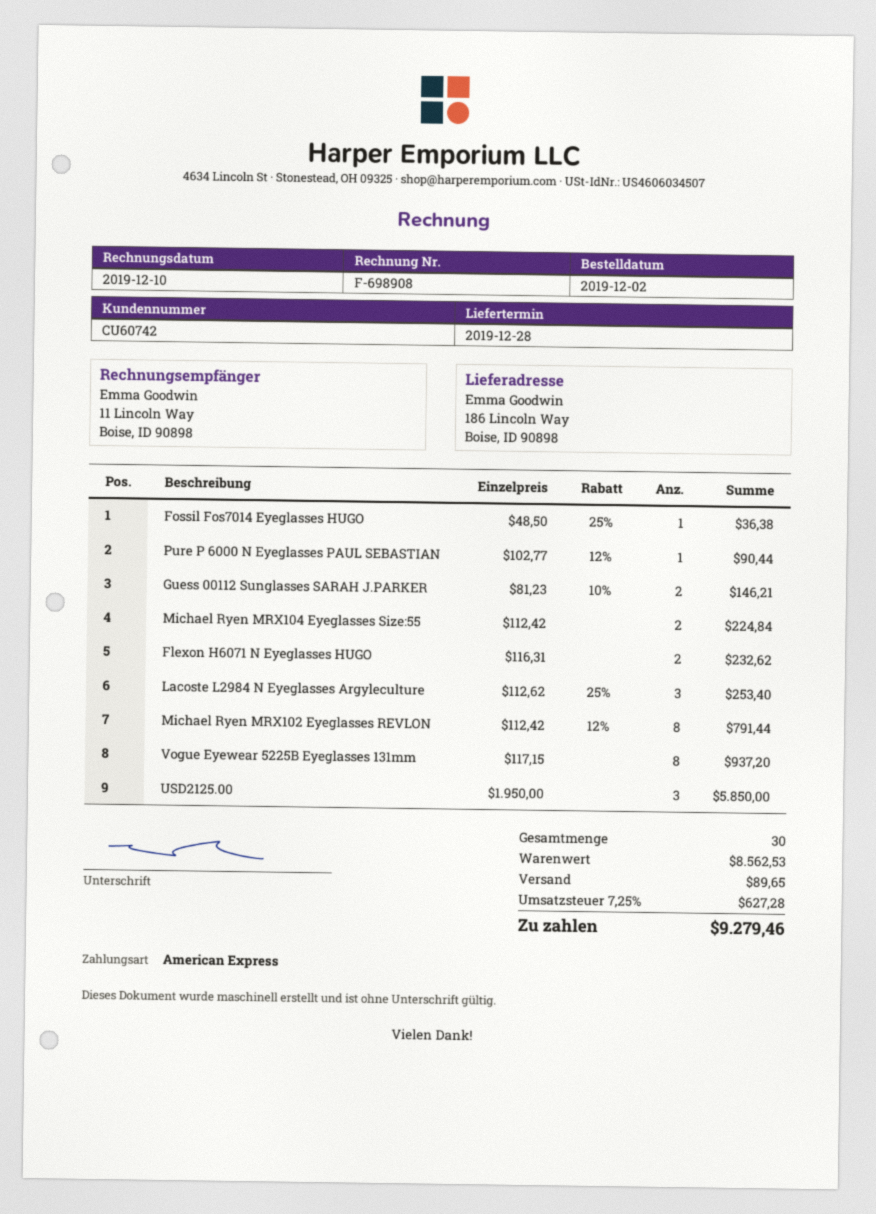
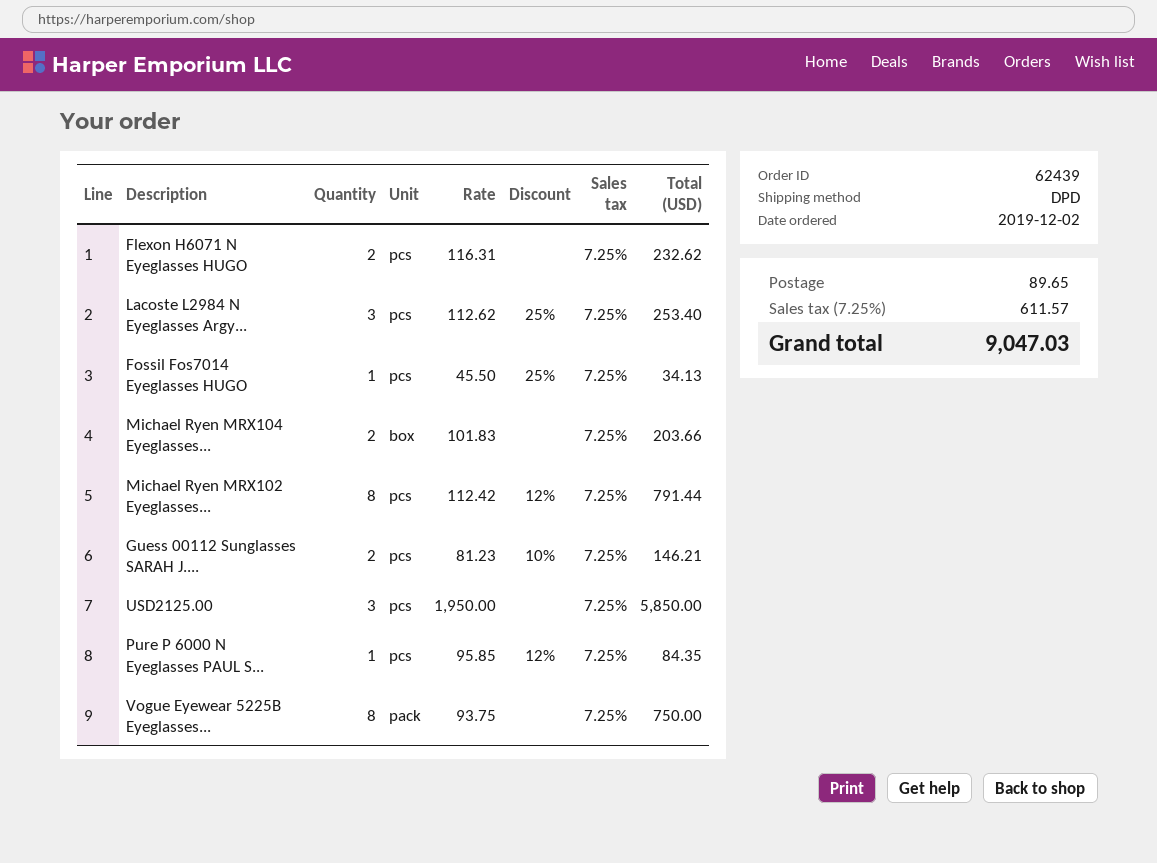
Fossil Fos7014 Eyeglasses HUGO: 1 x 48.50 - 25% = 36.38 -> 1 x 45.50 - 25% = 34.13
Pure P 6000 N Eyeglasses PAUL SEBASTIAN: 1 x 102.77 - 12% = 90.44 -> 1 x 95.85 - 12% = 84.35
Michael Ryen MRX104 Eyeglasses Size:55: 2 x 112.42 = 224.84 -> 2 x 101.83 = 203.66
Vogue Eyewear 5225B Eyeglasses 131mm: 8 x 117.15 = 937.20 -> 8 x 93.75 = 750.00
tax: 7.25% = 627.28 -> 7.25% = 611.57
total: 9279.46 -> 9047.03

